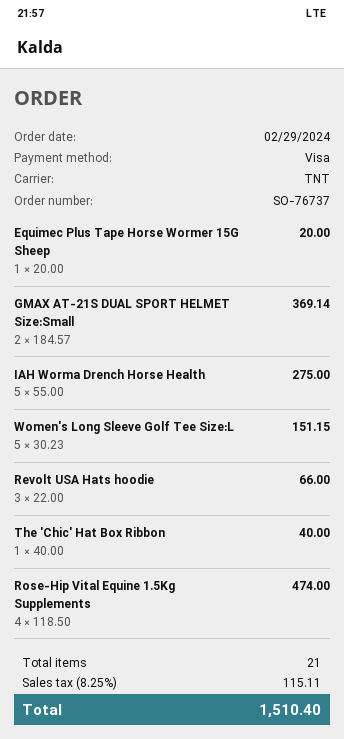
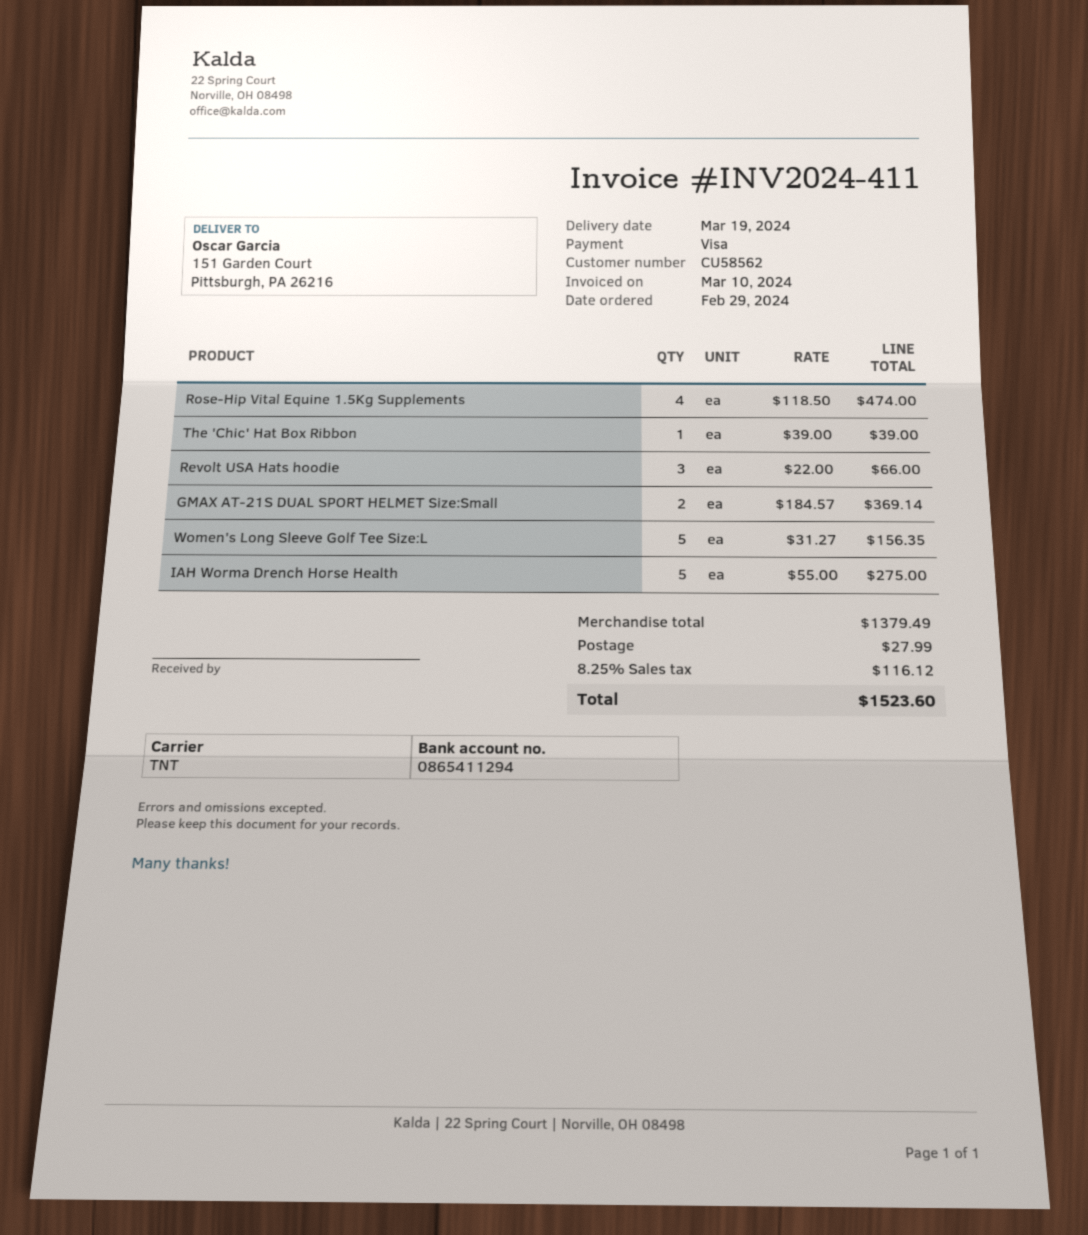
Equimec Plus Tape Horse Wormer 15G Sheep: 1 x 20.00 = 20.00 -> none
Women's Long Sleeve Golf Tee Size:L: 5 x 30.23 = 151.15 -> 5 x 31.27 = 156.35
The 'Chic' Hat Box Ribbon: 1 x 40.00 = 40.00 -> 1 x 39.00 = 39.00
shipping: none -> 27.99
tax: 8.25% = 115.11 -> 8.25% = 116.12
total: 1510.40 -> 1523.60

